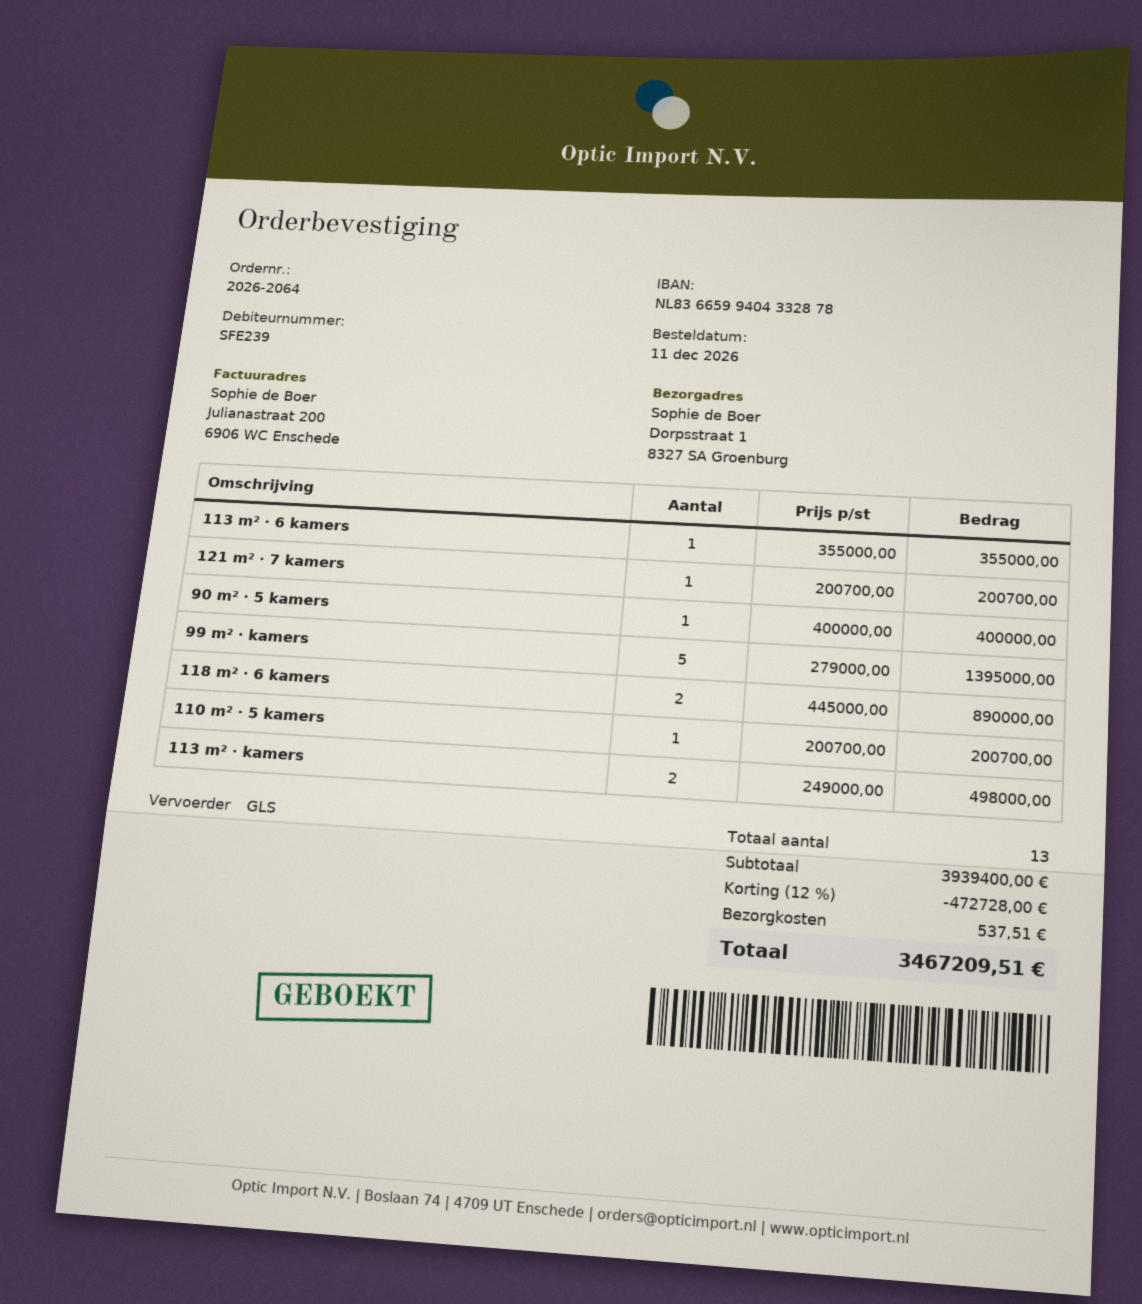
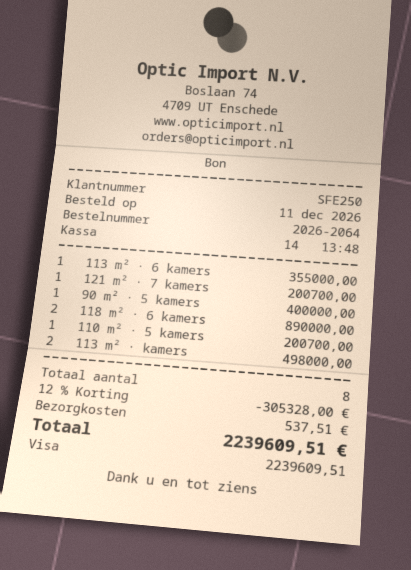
customer number: SFE239 -> SFE250
99 m² · kamers: 5 for 1395000.00 -> none
total quantity: 13 -> 8
discount: 12% = 472728.00 -> 12% = 305328.00
total: 3467209.51 -> 2239609.51

